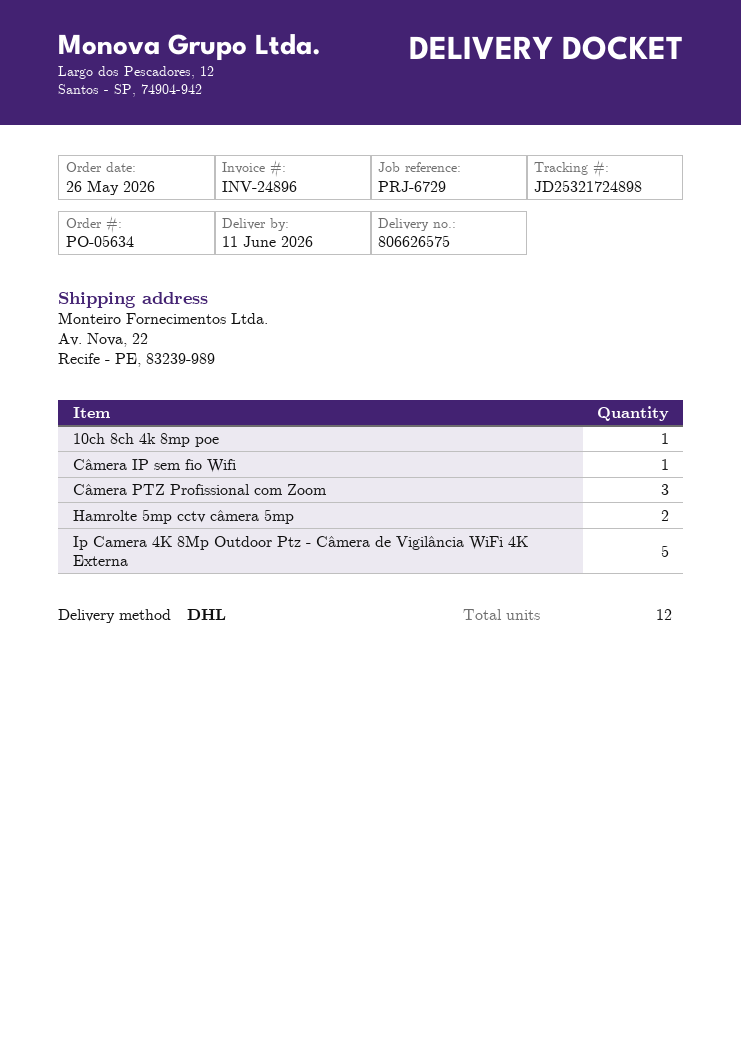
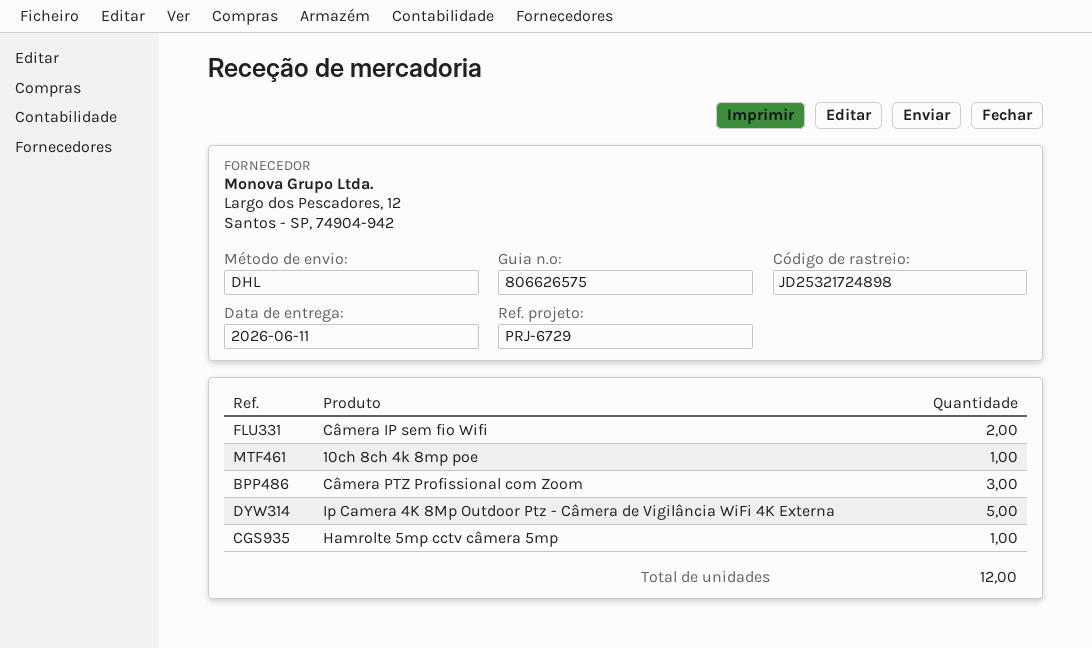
Câmera IP sem fio Wifi: 1 -> 2
Hamrolte 5mp cctv câmera 5mp: 2 -> 1

